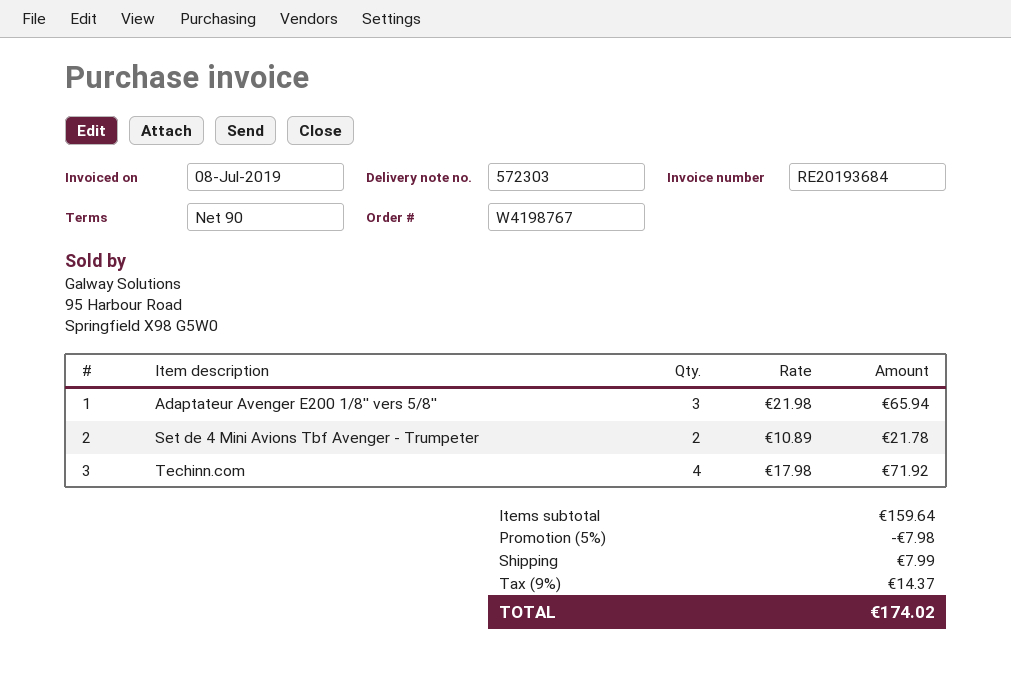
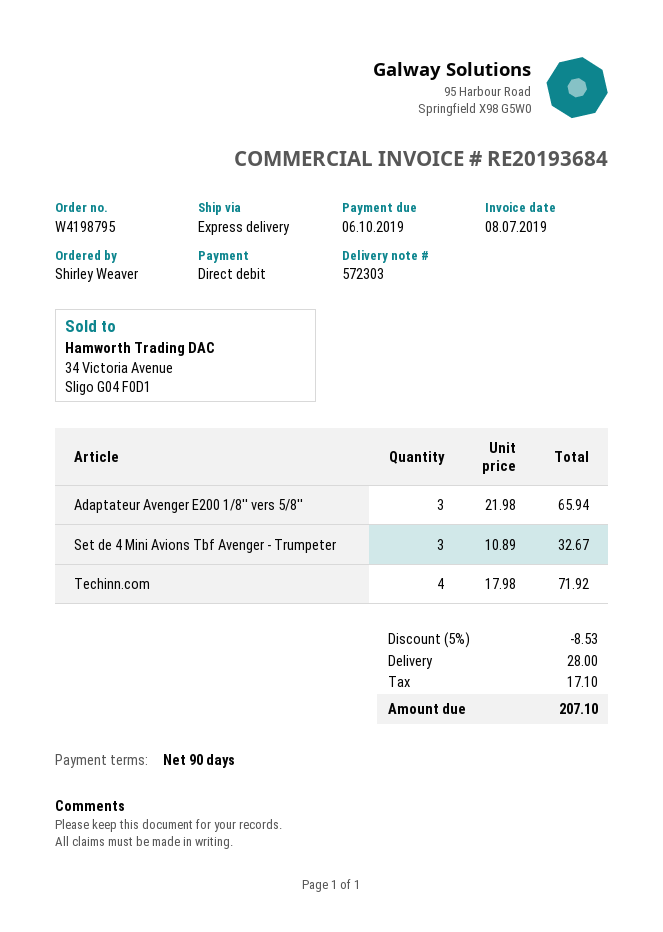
order number: W4198767 -> W4198795
Set de 4 Mini Avions Tbf Avenger - Trumpeter: 2 x 10.89 = 21.78 -> 3 x 10.89 = 32.67
discount: 5% = 7.98 -> 5% = 8.53
shipping: 7.99 -> 28.00
tax: 14.37 -> 17.10
total: 174.02 -> 207.10

